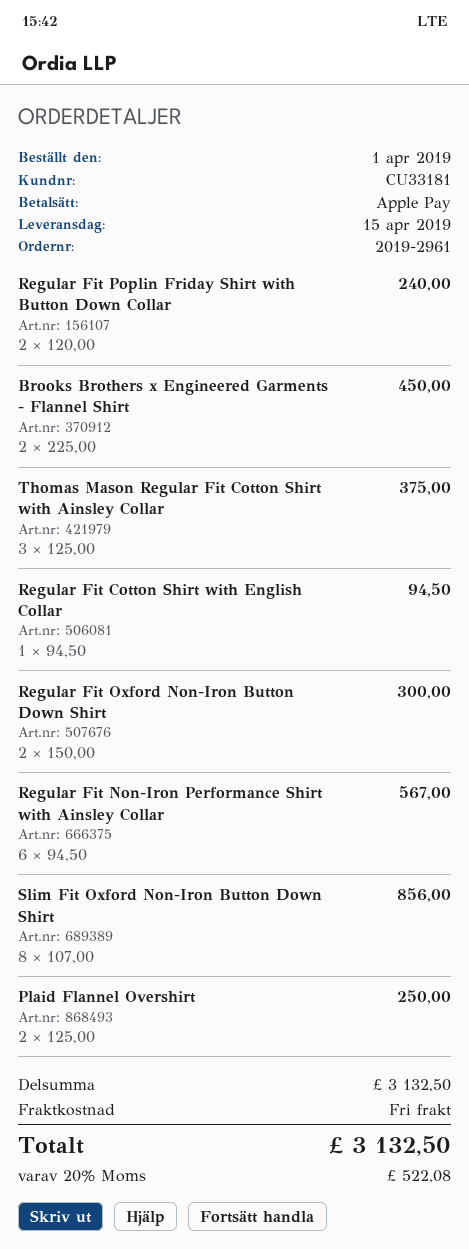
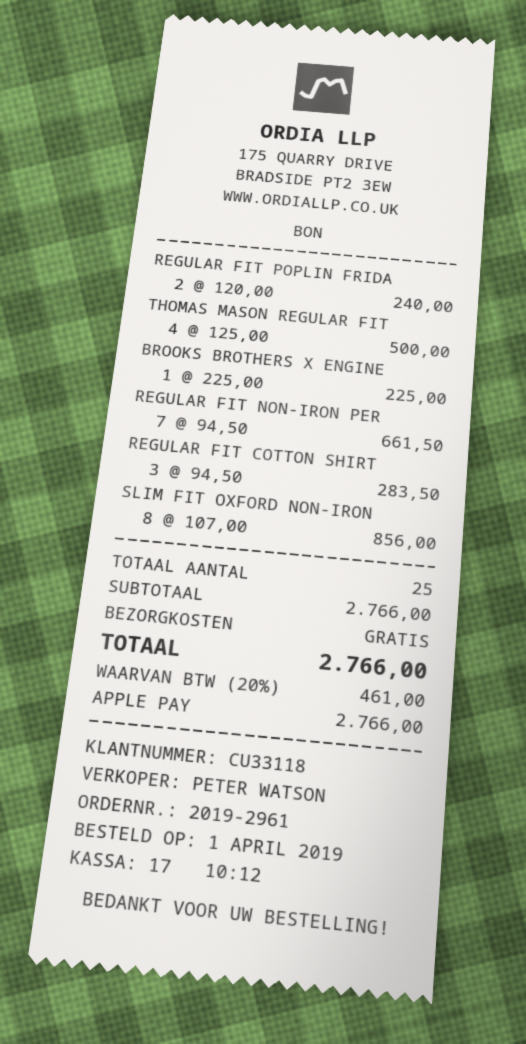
customer number: CU33181 -> CU33118
Brooks Brothers x Engineered Garments - Flannel Shirt: 2 x 225.00 = 450.00 -> 1 x 225.00 = 225.00
Thomas Mason Regular Fit Cotton Shirt with Ainsley Collar: 3 x 125.00 = 375.00 -> 4 x 125.00 = 500.00
Regular Fit Cotton Shirt with English Collar: 1 x 94.50 = 94.50 -> 3 x 94.50 = 283.50
Regular Fit Oxford Non-Iron Button Down Shirt: 2 x 150.00 = 300.00 -> none
Regular Fit Non-Iron Performance Shirt with Ainsley Collar: 6 x 94.50 = 567.00 -> 7 x 94.50 = 661.50
Plaid Flannel Overshirt: 2 x 125.00 = 250.00 -> none
subtotal: 3132.50 -> 2766.00
tax: 20% = 522.08 -> 20% = 461.00
total: 3132.50 -> 2766.00

